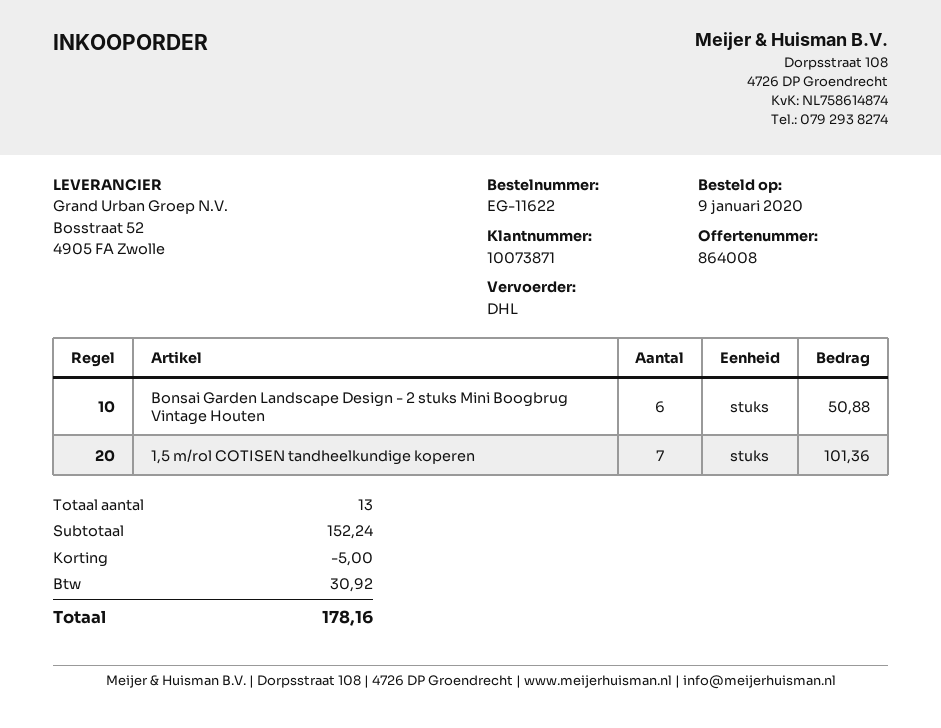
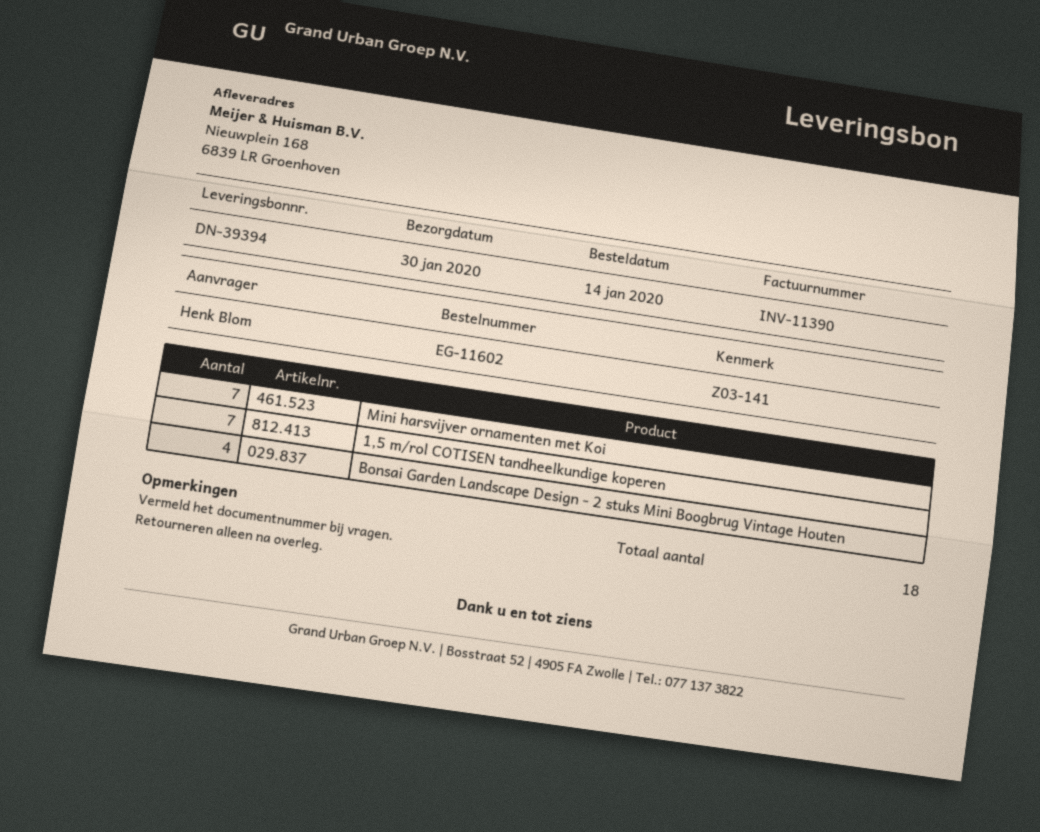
order number: EG-11622 -> EG-11602
order date: 2020-01-09 -> 2020-01-14
Bonsai Garden Landscape Design - 2 stuks Mini Boogbrug Vintage Houten: 6 -> 4
Mini harsvijver ornamenten met Koi: none -> 7
total quantity: 13 -> 18

